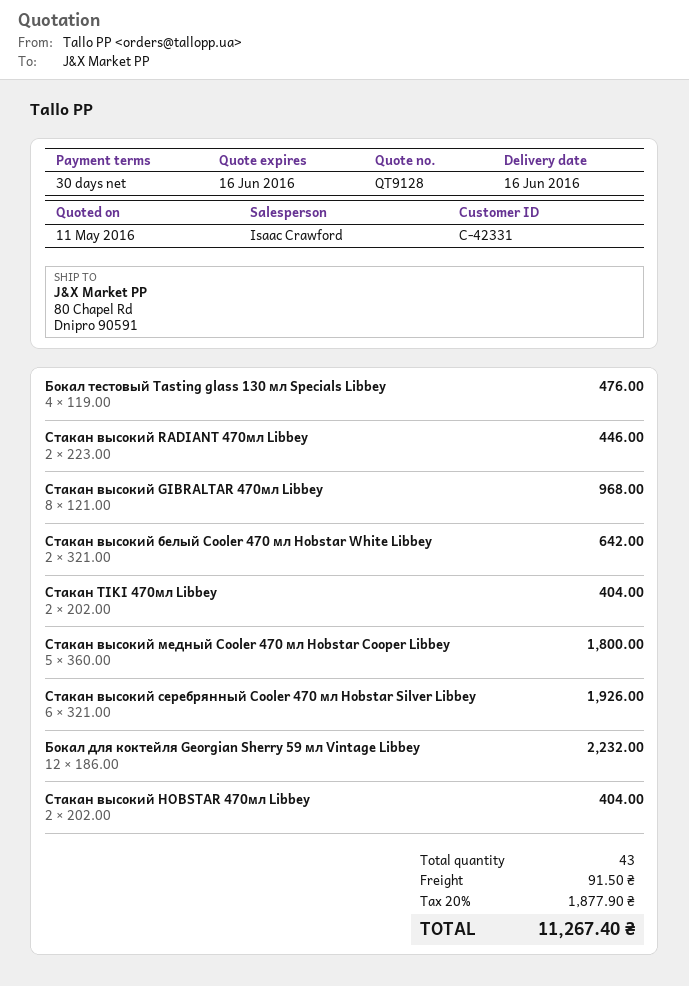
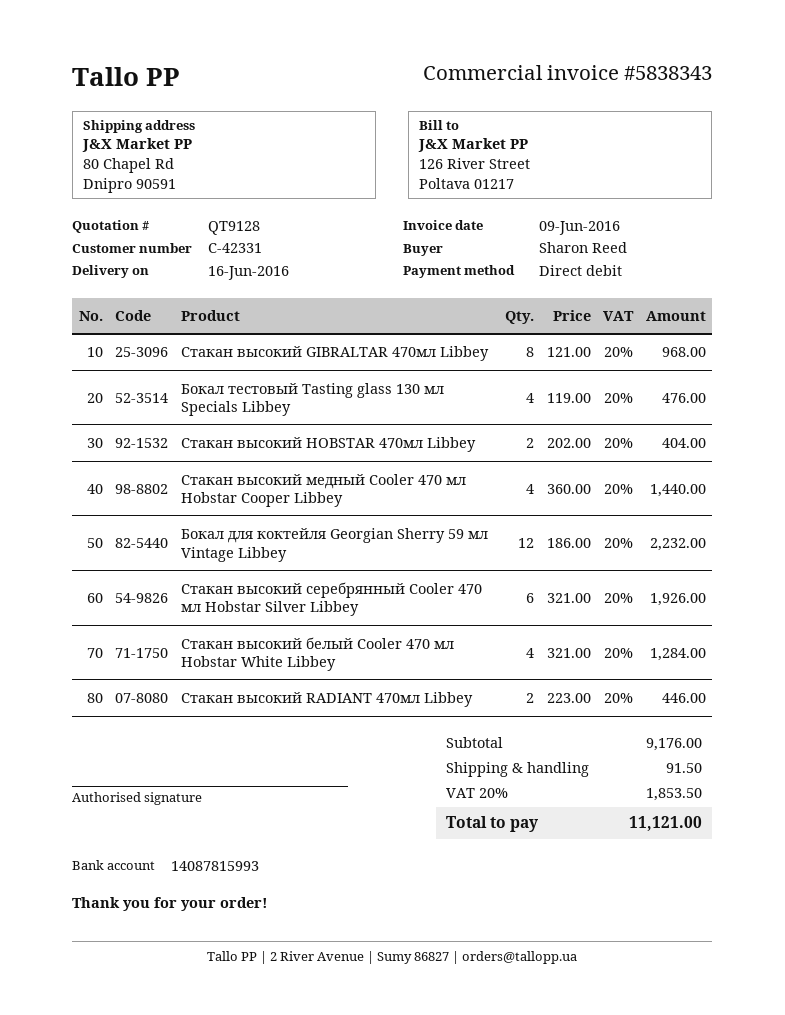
Стакан высокий белый Cooler 470 мл Hobstar White Libbey: 2 x 321.00 = 642.00 -> 4 x 321.00 = 1284.00
Стакан TIKI 470мл Libbey: 2 x 202.00 = 404.00 -> none
Стакан высокий медный Cooler 470 мл Hobstar Cooper Libbey: 5 x 360.00 = 1800.00 -> 4 x 360.00 = 1440.00
tax: 20% = 1877.90 -> 20% = 1853.50
total: 11267.40 -> 11121.00

